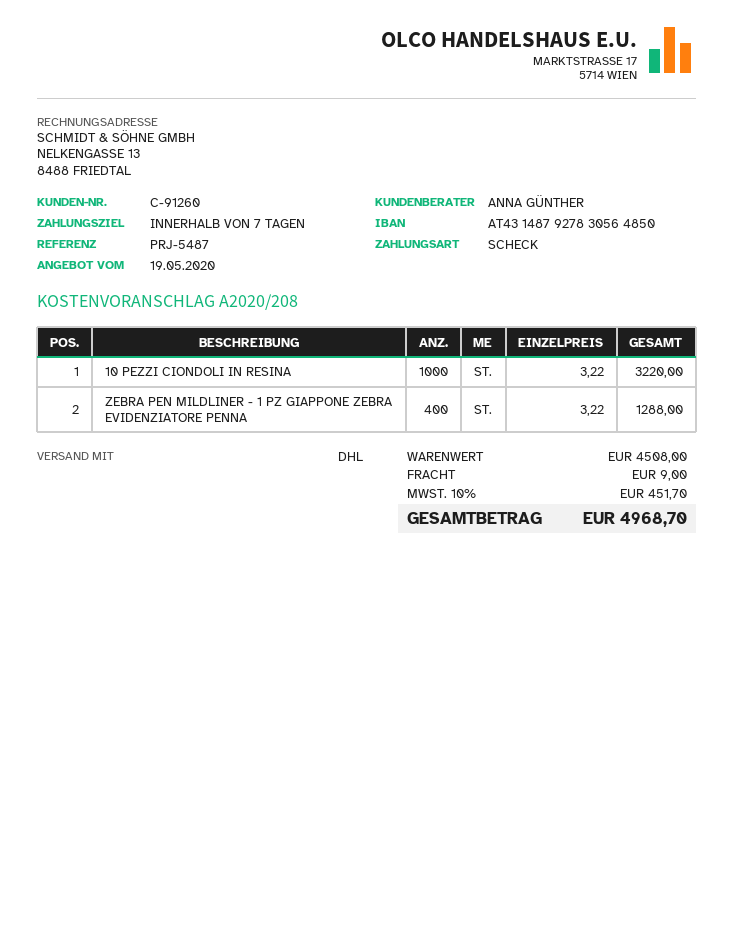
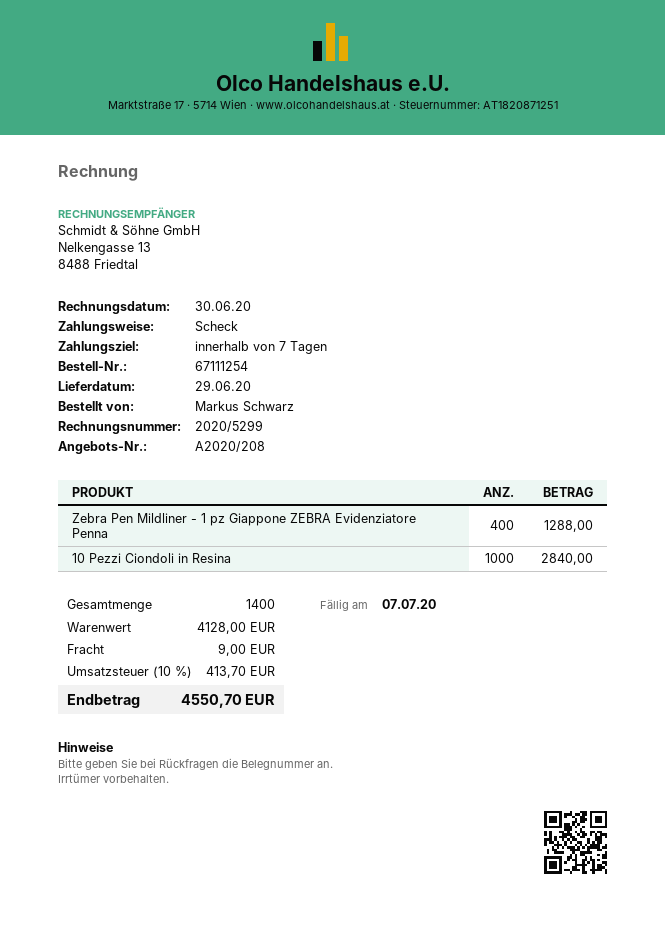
10 PEZZI CIONDOLI IN RESINA: 1000 for 3220.00 -> 1000 for 2840.00
subtotal: 4508.00 -> 4128.00
tax: 10% = 451.70 -> 10% = 413.70
total: 4968.70 -> 4550.70

